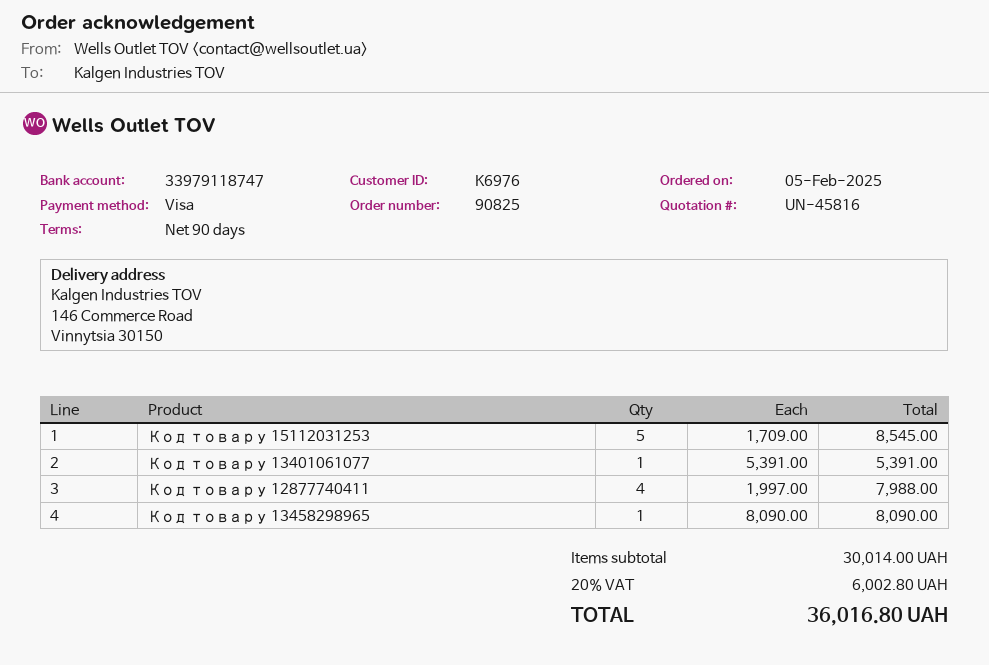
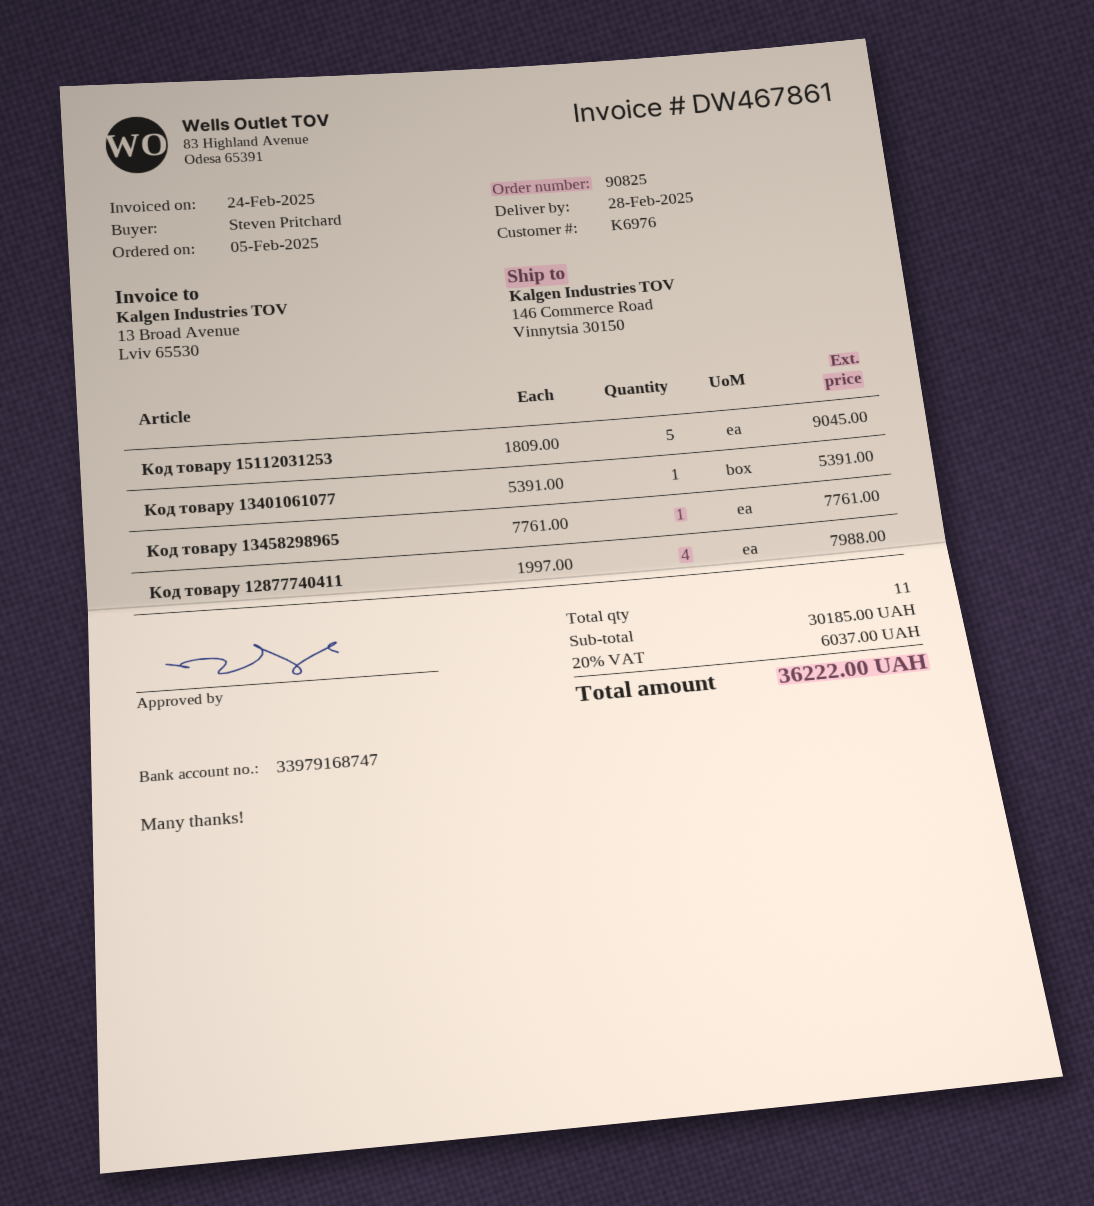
bank account: 33979118747 -> 33979168747
Код товару 15112031253: 5 x 1709.00 = 8545.00 -> 5 x 1809.00 = 9045.00
Код товару 13458298965: 1 x 8090.00 = 8090.00 -> 1 x 7761.00 = 7761.00
subtotal: 30014.00 -> 30185.00
tax: 20% = 6002.80 -> 20% = 6037.00
total: 36016.80 -> 36222.00

